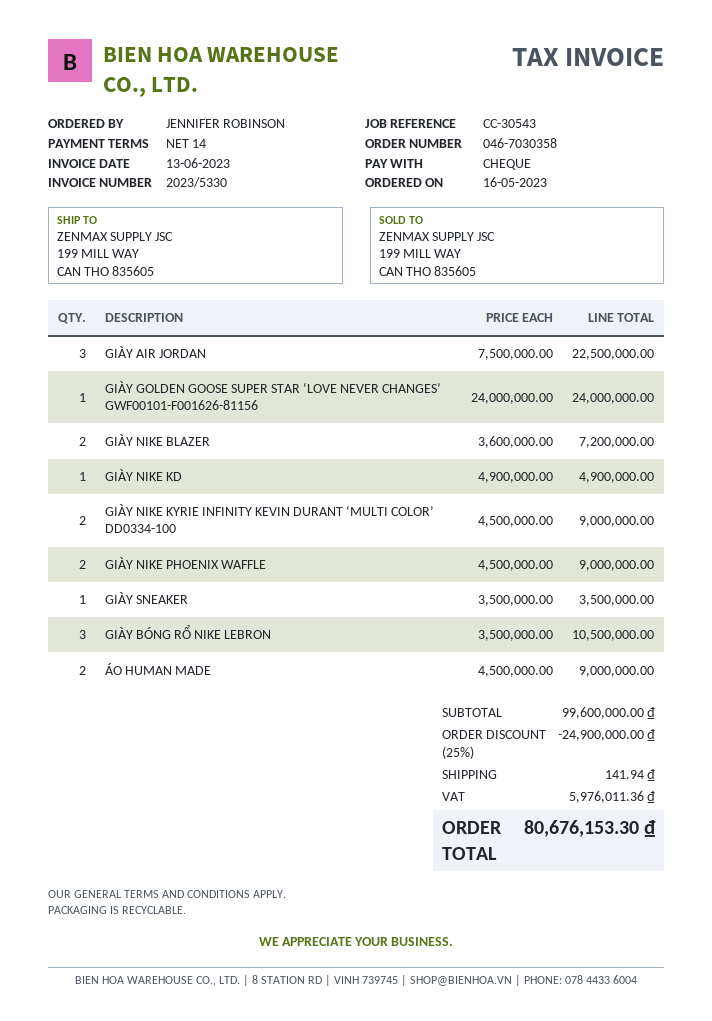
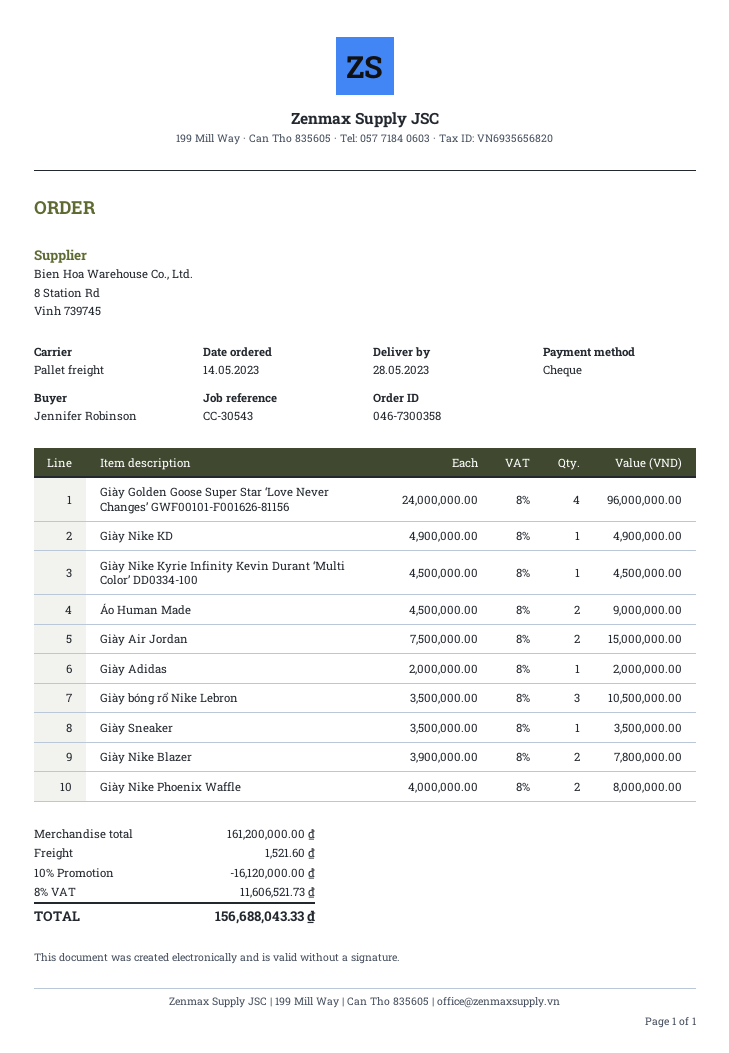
order number: 046-7030358 -> 046-7300358
order date: 2023-05-16 -> 2023-05-14
GIÀY AIR JORDAN: 3 x 7500000.00 = 22500000.00 -> 2 x 7500000.00 = 15000000.00
GIÀY GOLDEN GOOSE SUPER STAR ‘LOVE NEVER CHANGES’ GWF00101-F001626-81156: 1 x 24000000.00 = 24000000.00 -> 4 x 24000000.00 = 96000000.00
GIÀY NIKE BLAZER: 2 x 3600000.00 = 7200000.00 -> 2 x 3900000.00 = 7800000.00
GIÀY NIKE KYRIE INFINITY KEVIN DURANT ‘MULTI COLOR’ DD0334-100: 2 x 4500000.00 = 9000000.00 -> 1 x 4500000.00 = 4500000.00
GIÀY NIKE PHOENIX WAFFLE: 2 x 4500000.00 = 9000000.00 -> 2 x 4000000.00 = 8000000.00
Giày Adidas: none -> 1 x 2000000.00 = 2000000.00
subtotal: 99600000.00 -> 161200000.00
discount: 25% = 24900000.00 -> 10% = 16120000.00
shipping: 141.94 -> 1521.60
tax: 5976011.36 -> 11606521.73
total: 80676153.30 -> 156688043.33

